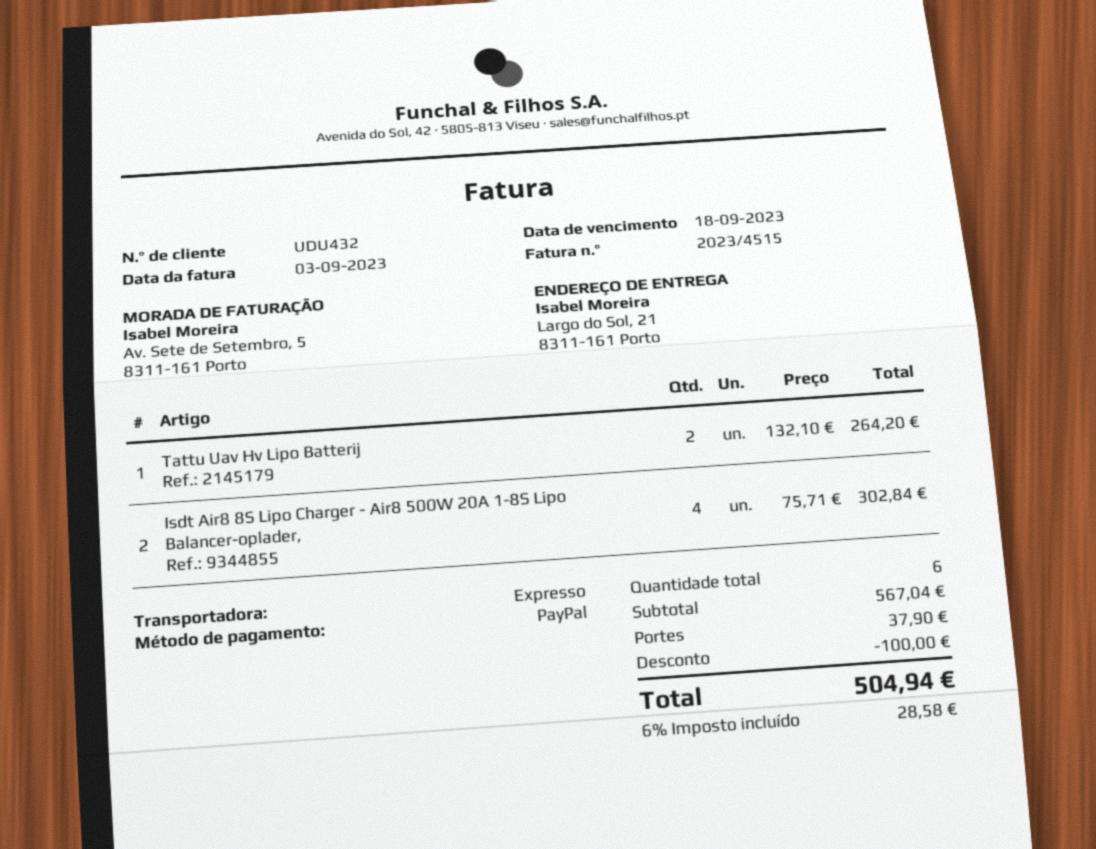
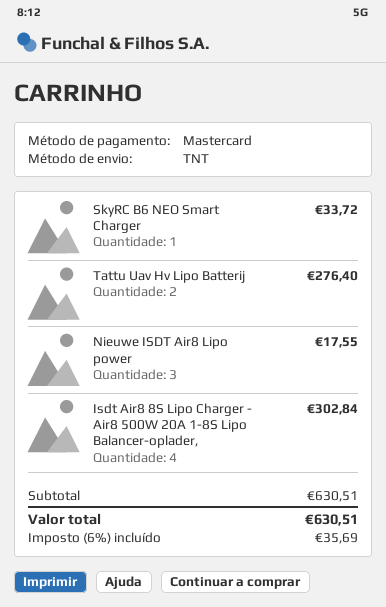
payment method: PayPal -> Mastercard
shipping method: express -> TNT
Tattu Uav Hv Lipo Batterij: 2 for 264.20 -> 2 for 276.40
SkyRC B6 NEO Smart Charger: none -> 1 for 33.72
Nieuwe ISDT Air8 Lipo power: none -> 3 for 17.55
subtotal: 567.04 -> 630.51
discount: 100.00 -> none
shipping: 37.90 -> none
tax: 6% = 28.58 -> 6% = 35.69
total: 504.94 -> 630.51

